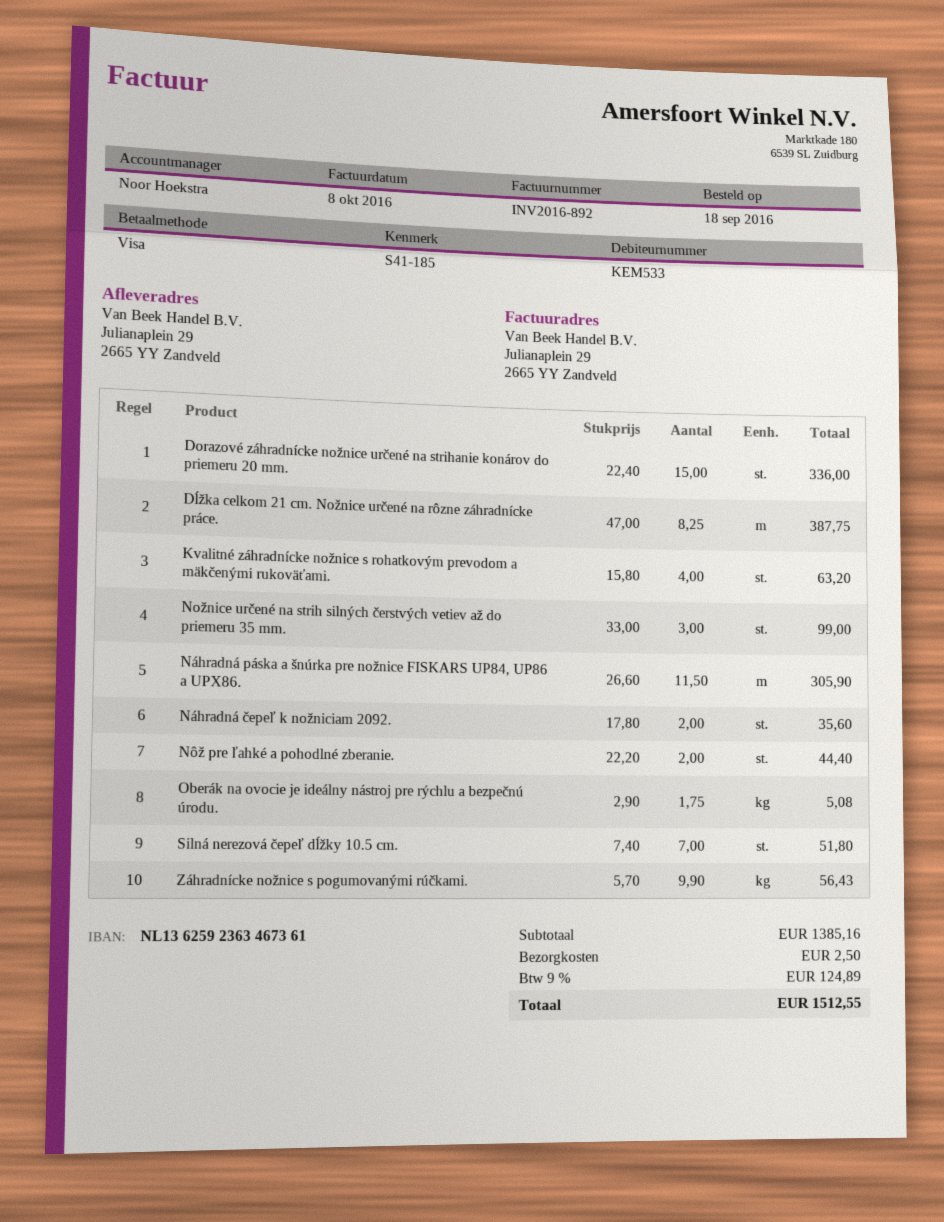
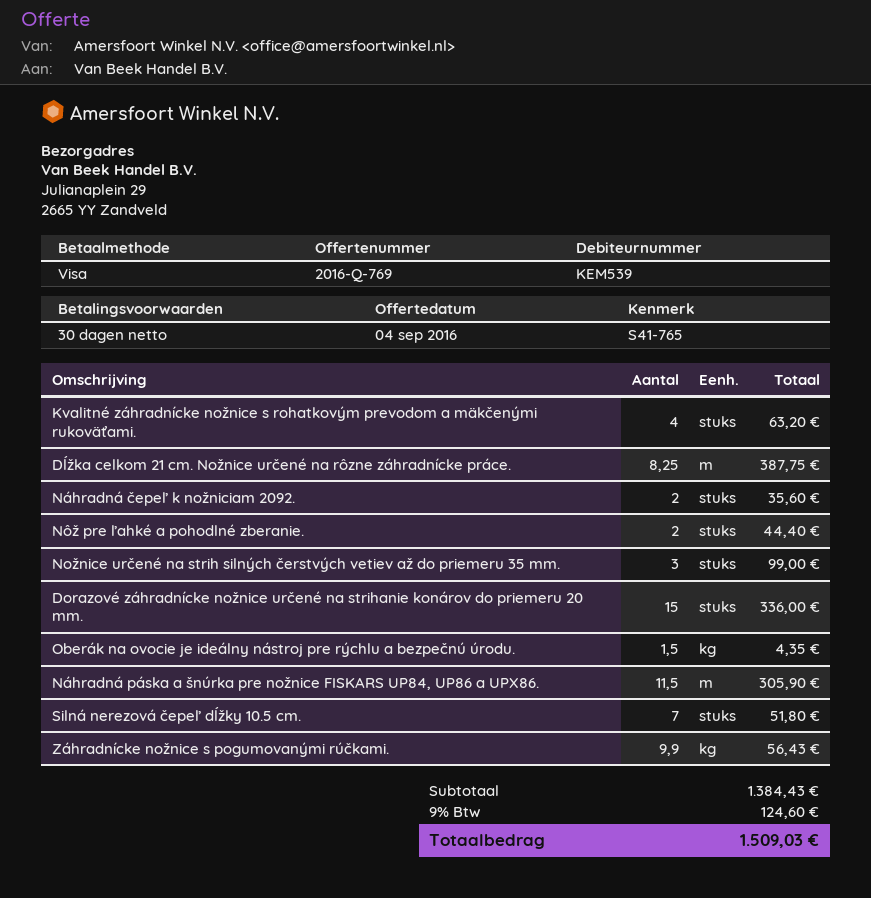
customer number: KEM533 -> KEM539
reference: S41-185 -> S41-765
Oberák na ovocie je ideálny nástroj pre rýchlu a bezpečnú úrodu.: 1.75 for 5.08 -> 1.5 for 4.35
subtotal: 1385.16 -> 1384.43
shipping: 2.50 -> none
tax: 9% = 124.89 -> 9% = 124.60
total: 1512.55 -> 1509.03

